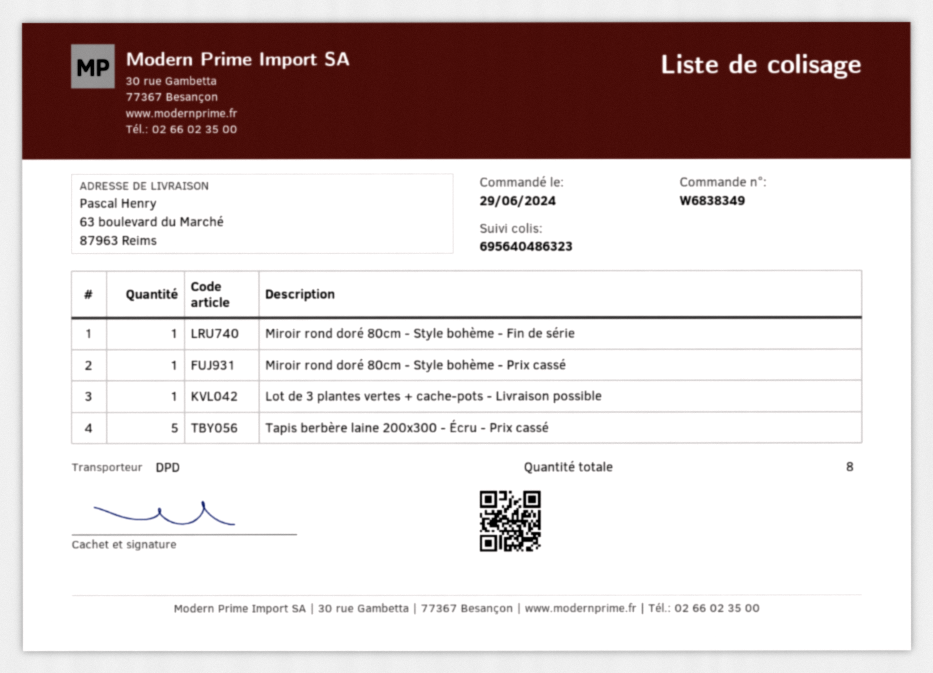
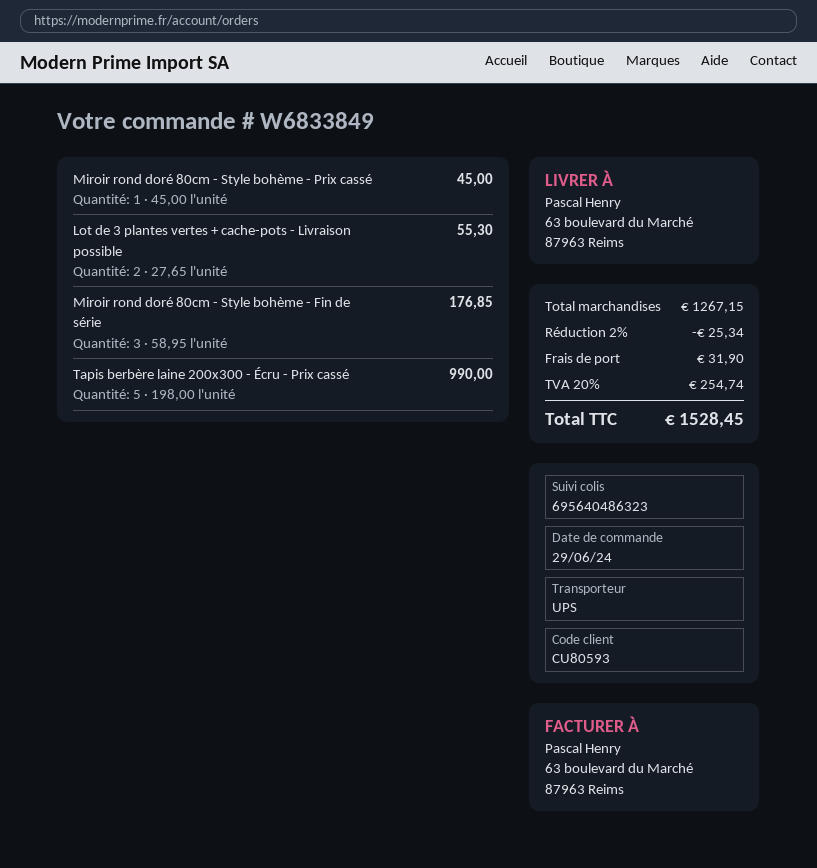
order number: W6838349 -> W6833849
shipping method: DPD -> UPS
Miroir rond doré 80cm - Style bohème - Fin de série: 1 -> 3
Lot de 3 plantes vertes + cache-pots - Livraison possible: 1 -> 2

